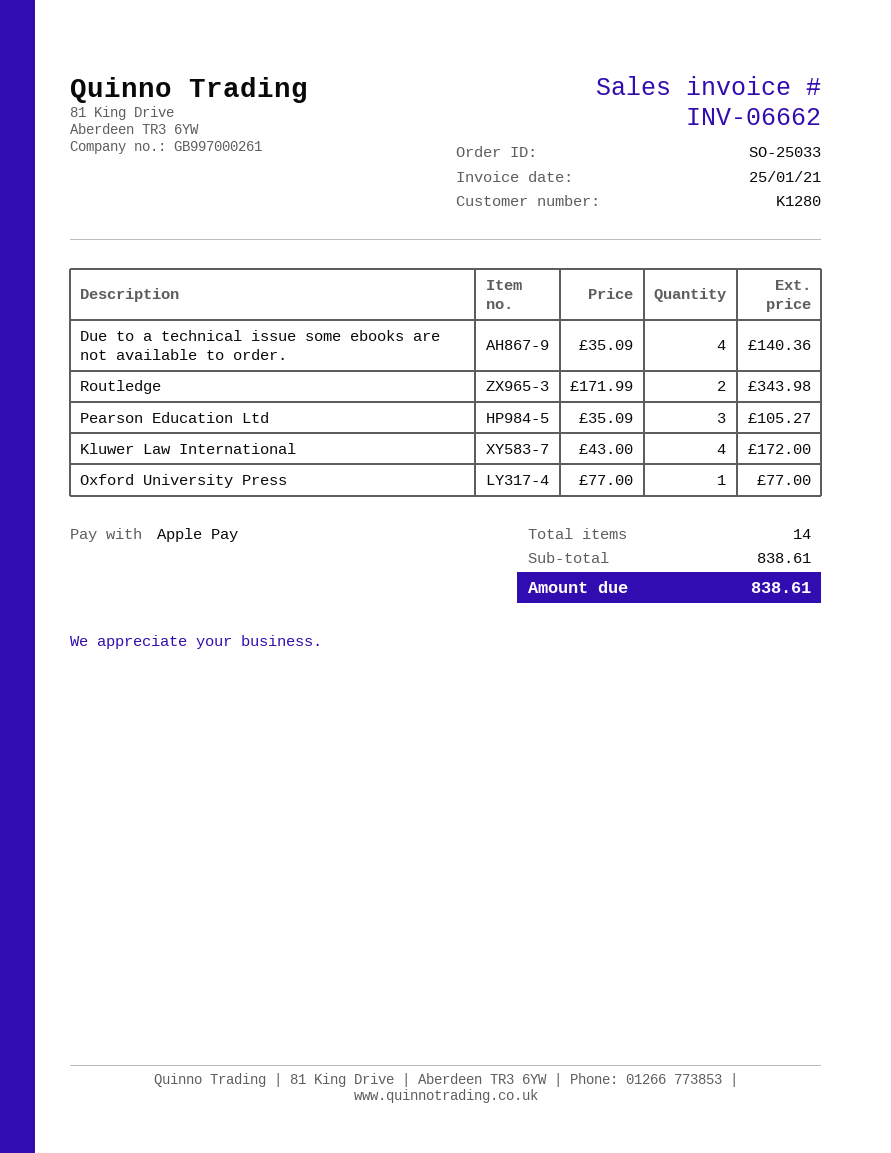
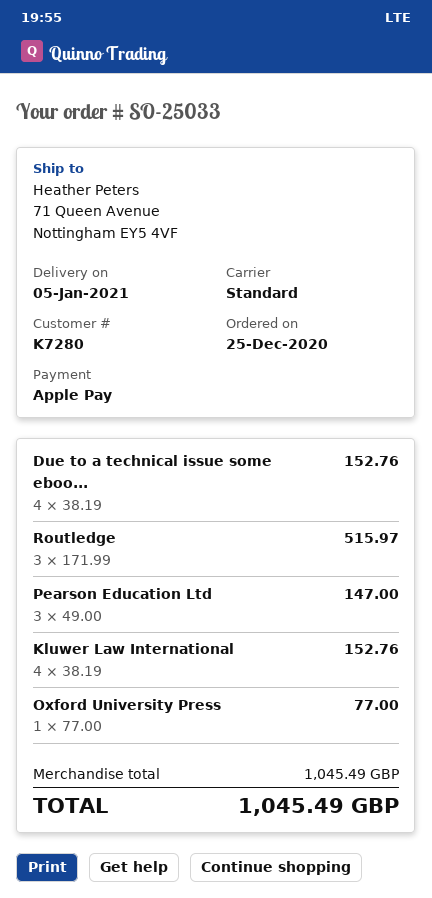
customer number: K1280 -> K7280
Due to a technical issue some ebooks are not available to order.: 4 x 35.09 = 140.36 -> 4 x 38.19 = 152.76
Routledge: 2 x 171.99 = 343.98 -> 3 x 171.99 = 515.97
Pearson Education Ltd: 3 x 35.09 = 105.27 -> 3 x 49.00 = 147.00
Kluwer Law International: 4 x 43.00 = 172.00 -> 4 x 38.19 = 152.76
subtotal: 838.61 -> 1045.49
total: 838.61 -> 1045.49

